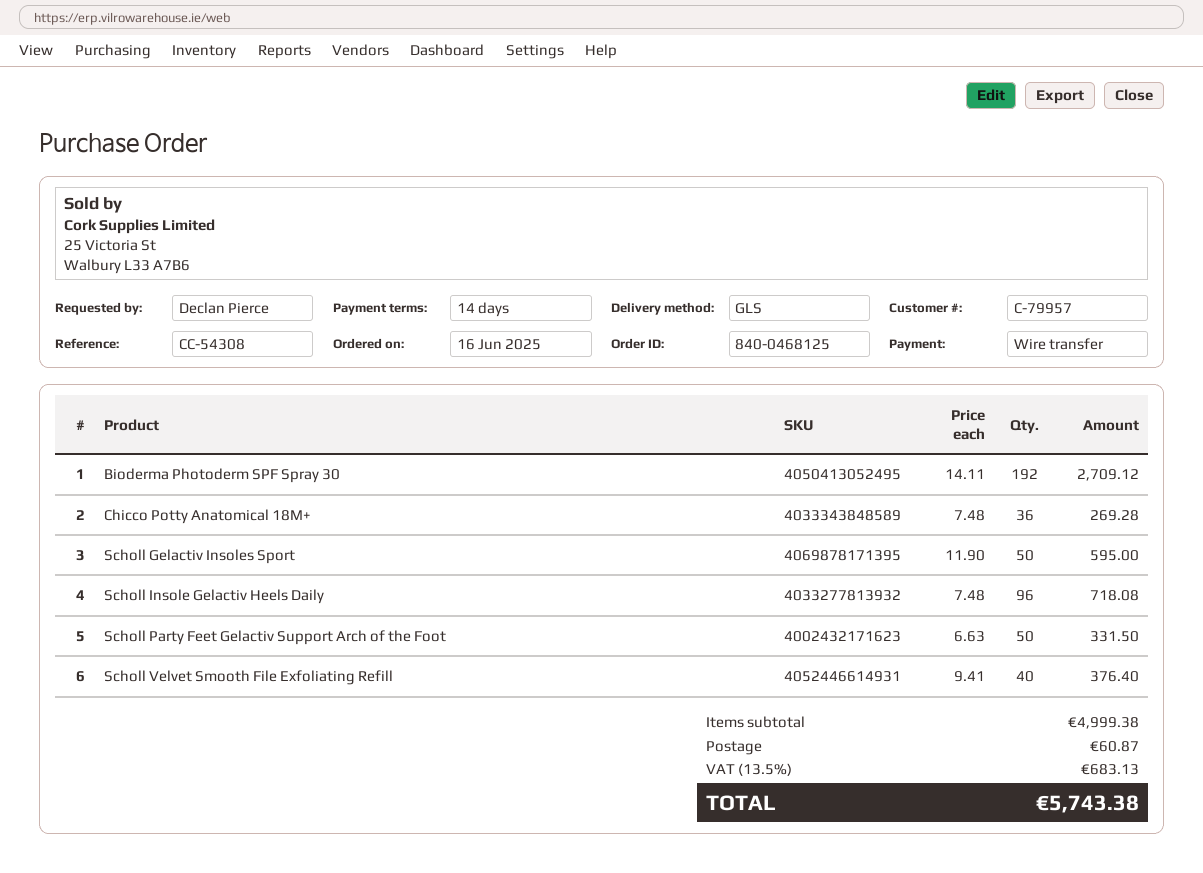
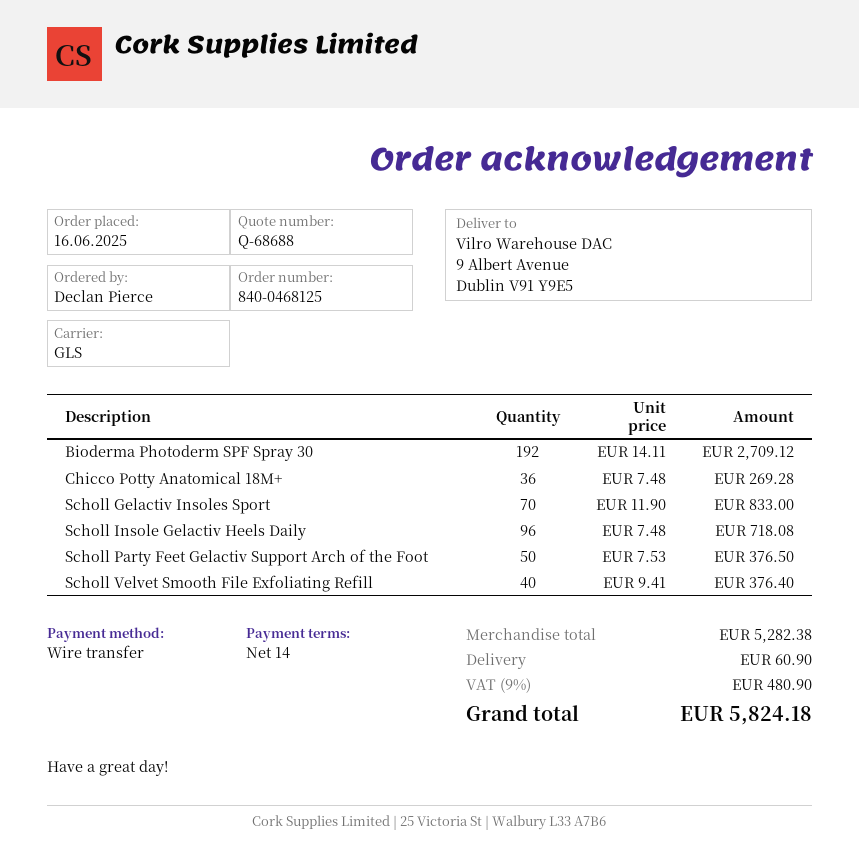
Scholl Gelactiv Insoles Sport: 50 x 11.90 = 595.00 -> 70 x 11.90 = 833.00
Scholl Party Feet Gelactiv Support Arch of the Foot: 50 x 6.63 = 331.50 -> 50 x 7.53 = 376.50
subtotal: 4999.38 -> 5282.38
shipping: 60.87 -> 60.90
tax: 13.5% = 683.13 -> 9% = 480.90
total: 5743.38 -> 5824.18

